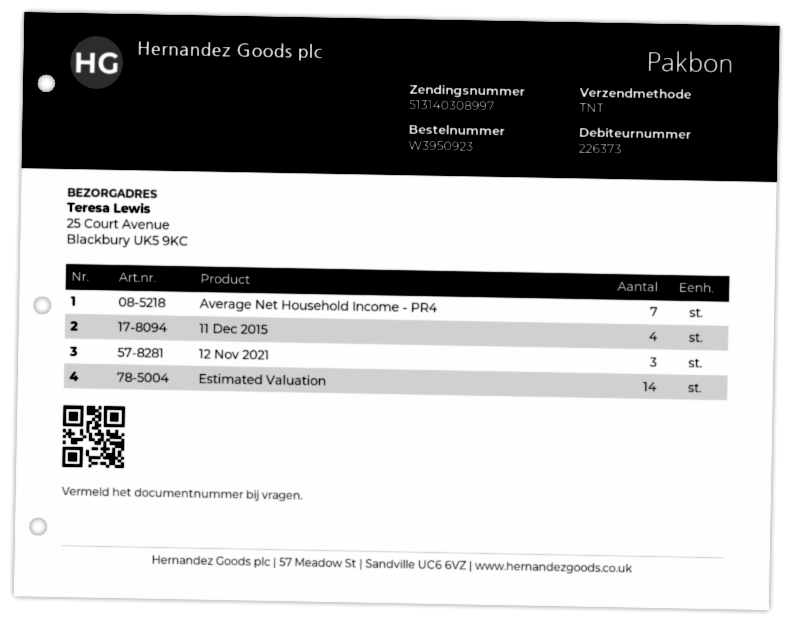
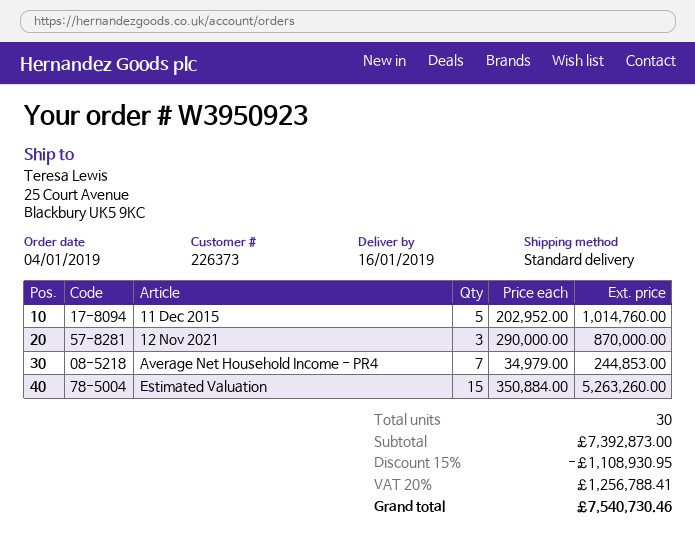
shipping method: TNT -> standard
11 Dec 2015: 4 -> 5
Estimated Valuation: 14 -> 15

